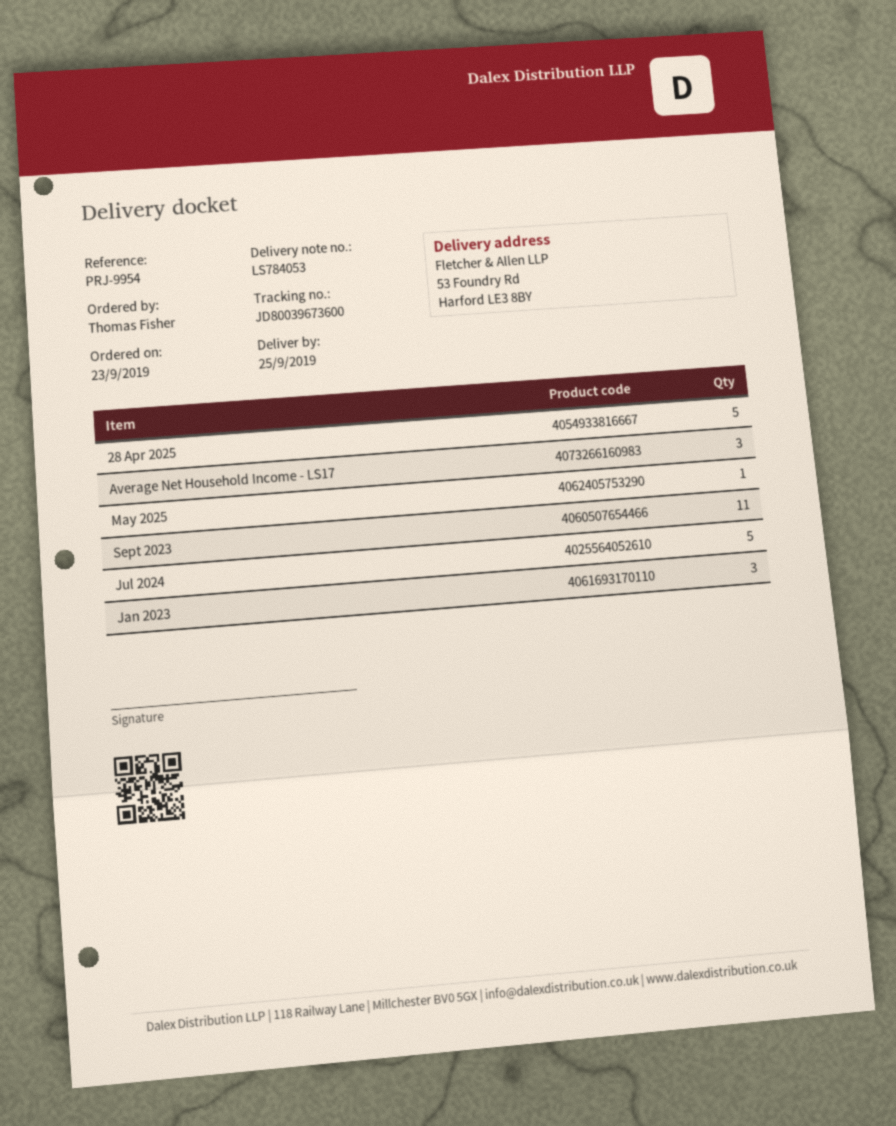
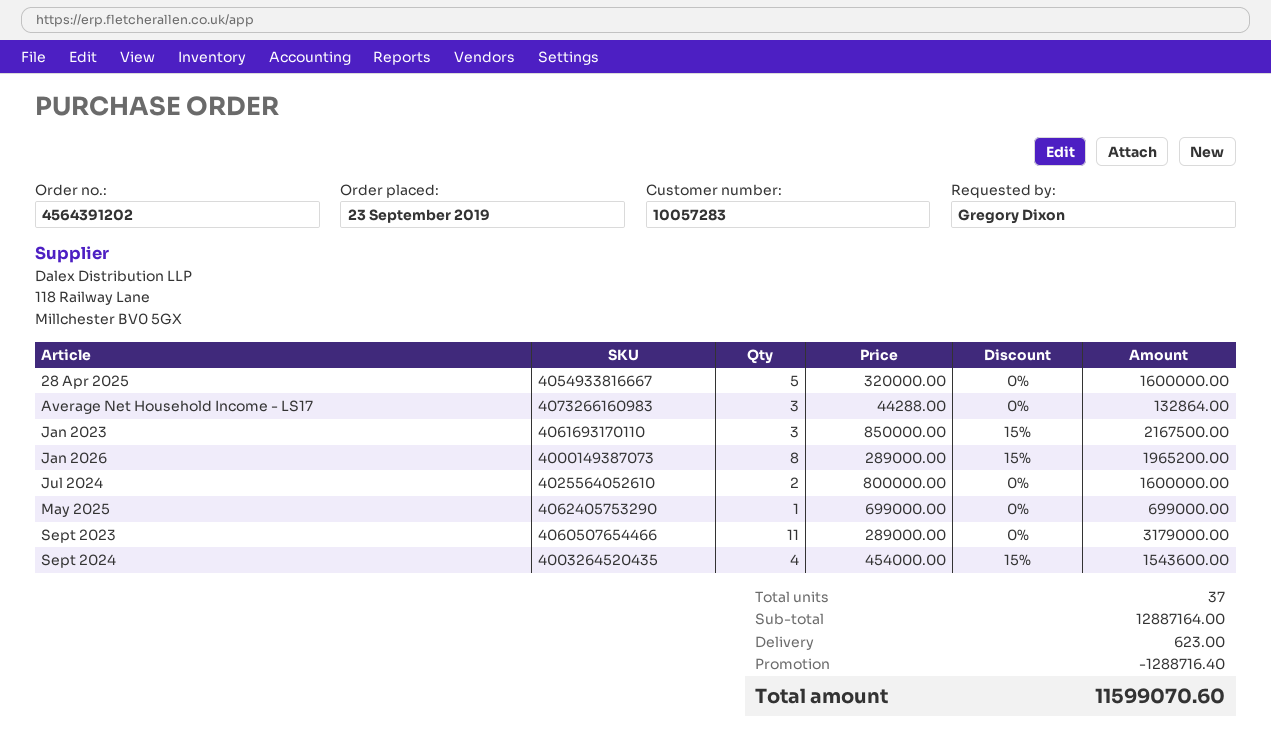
ordered by: Thomas Fisher -> Gregory Dixon
Jul 2024: 5 -> 2
Jan 2026: none -> 8
Sept 2024: none -> 4

